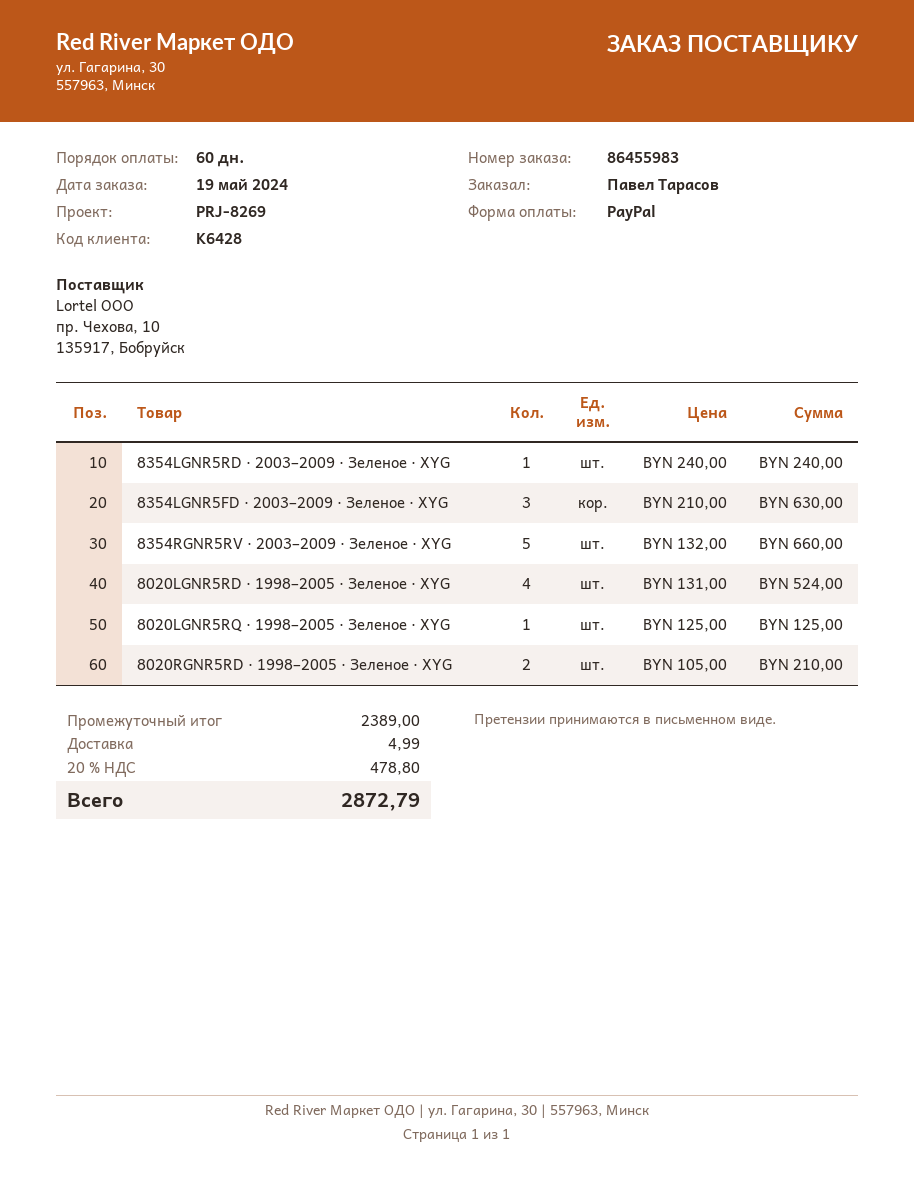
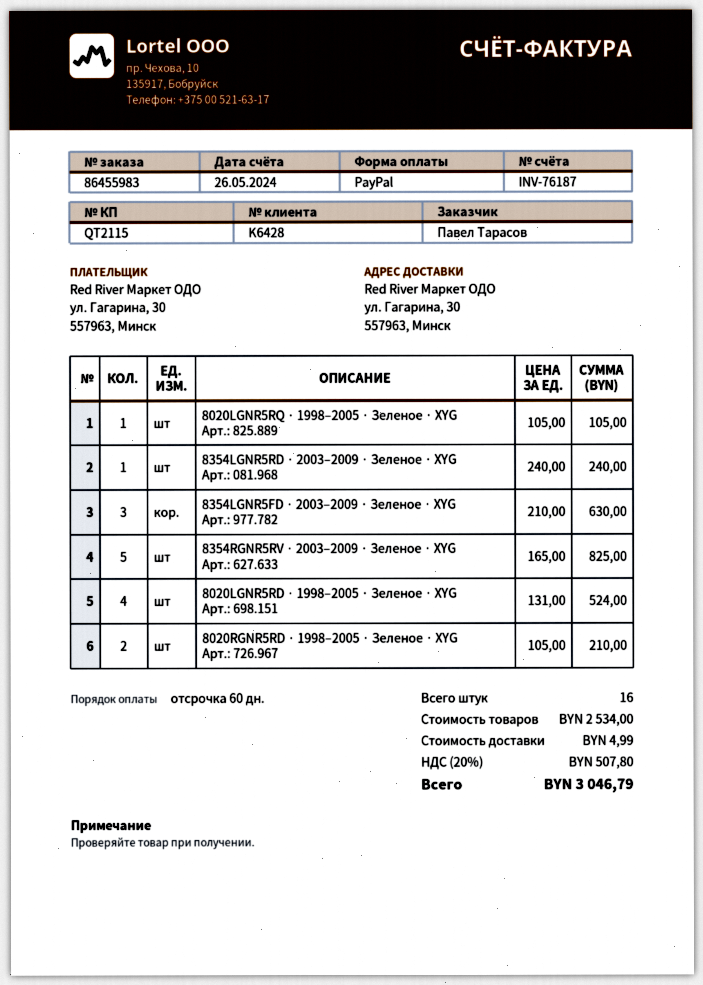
8354RGNR5RV · 2003–2009 · Зеленое · XYG: 5 x 132.00 = 660.00 -> 5 x 165.00 = 825.00
8020LGNR5RQ · 1998–2005 · Зеленое · XYG: 1 x 125.00 = 125.00 -> 1 x 105.00 = 105.00
subtotal: 2389.00 -> 2534.00
tax: 20% = 478.80 -> 20% = 507.80
total: 2872.79 -> 3046.79

